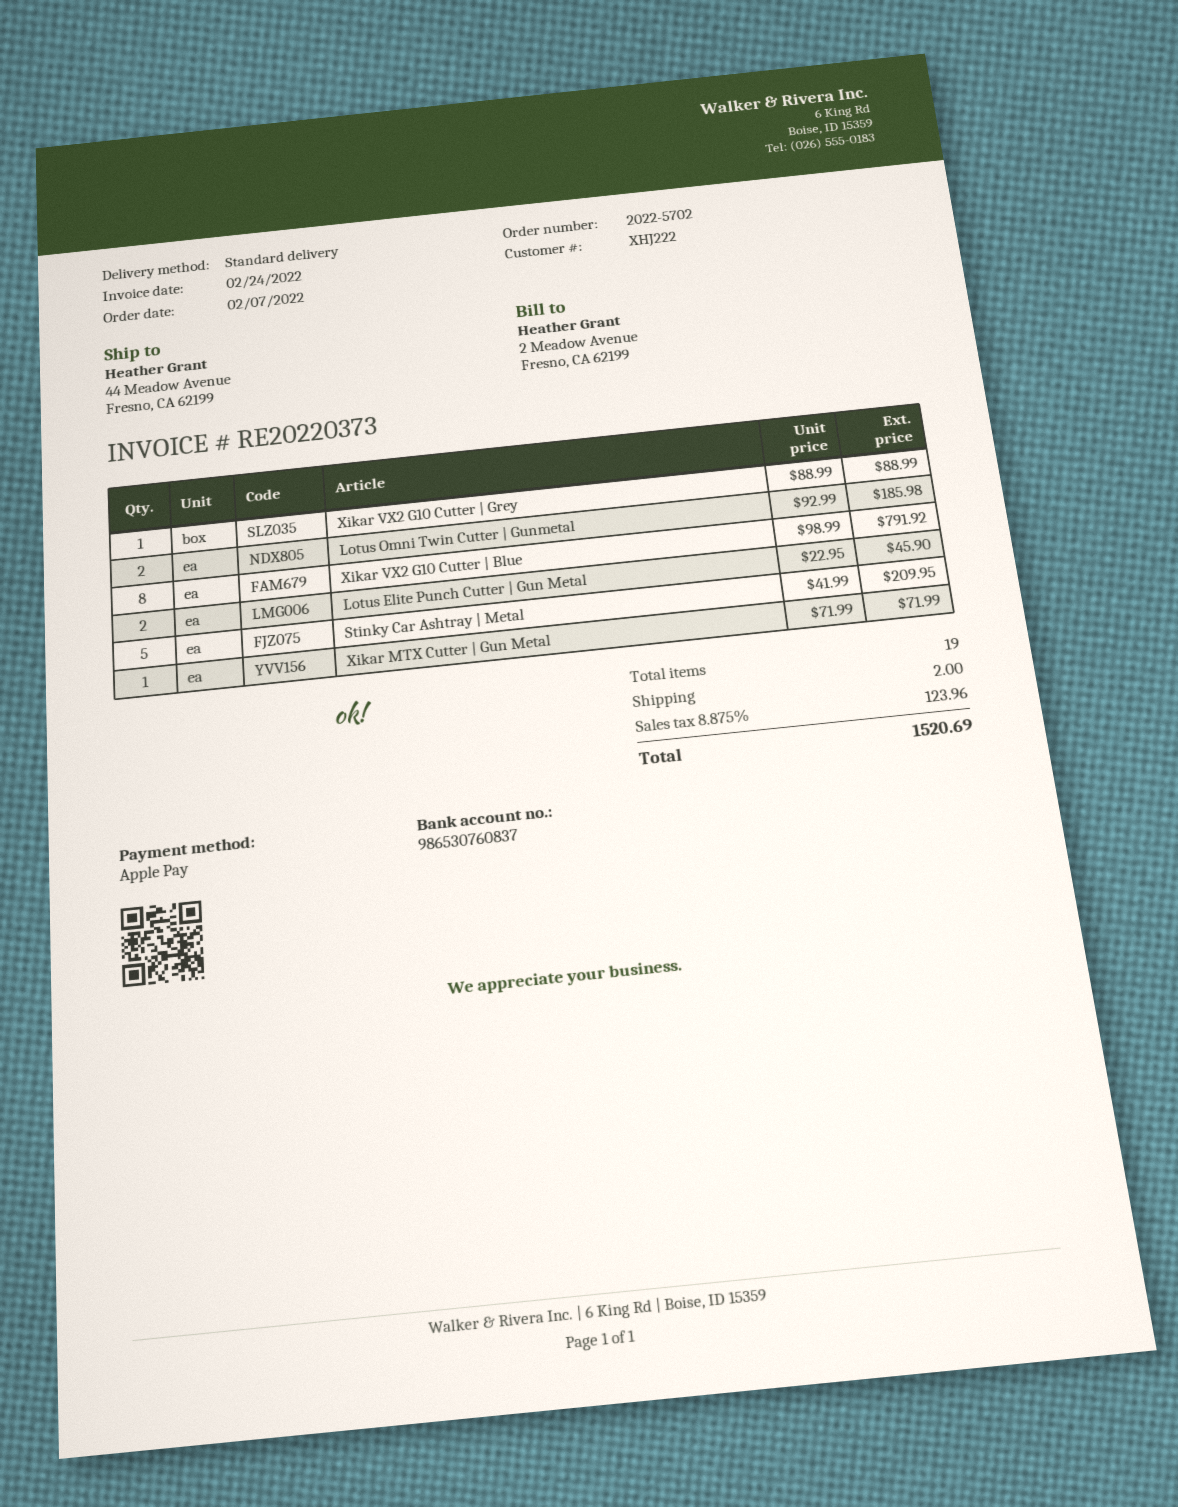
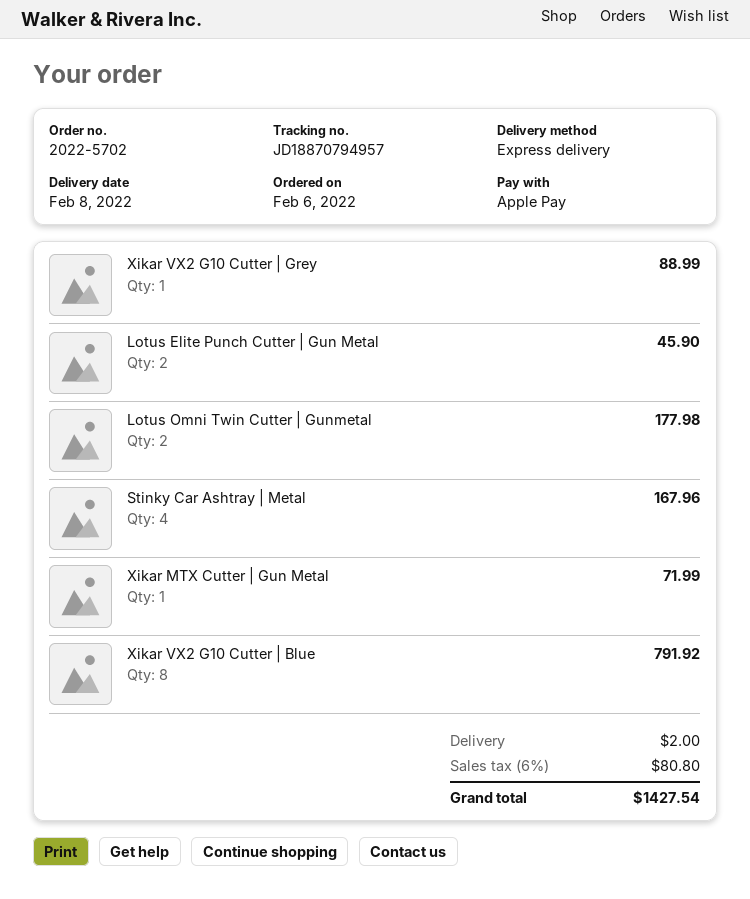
order date: 2022-02-07 -> 2022-02-06
shipping method: standard -> express
Lotus Omni Twin Cutter | Gunmetal: 2 for 185.98 -> 2 for 177.98
Stinky Car Ashtray | Metal: 5 for 209.95 -> 4 for 167.96
tax: 8.875% = 123.96 -> 6% = 80.80
total: 1520.69 -> 1427.54

